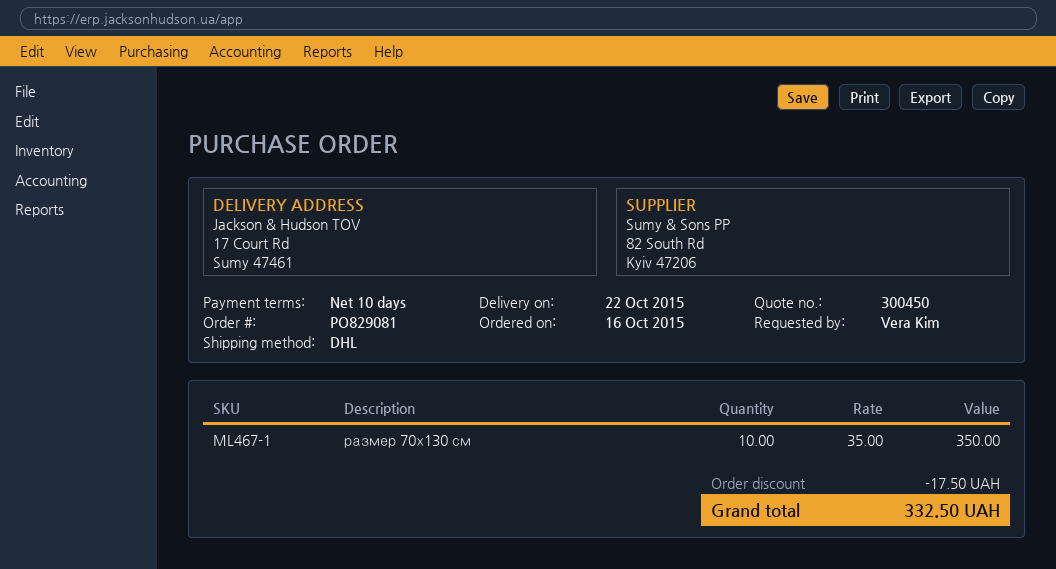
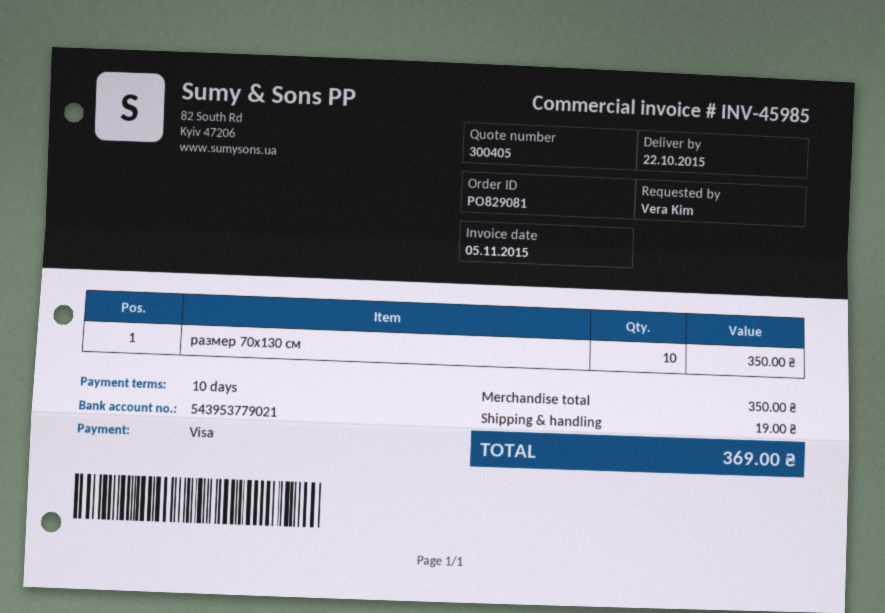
quote number: 300450 -> 300405
discount: 17.50 -> none
shipping: none -> 19.00
total: 332.50 -> 369.00

